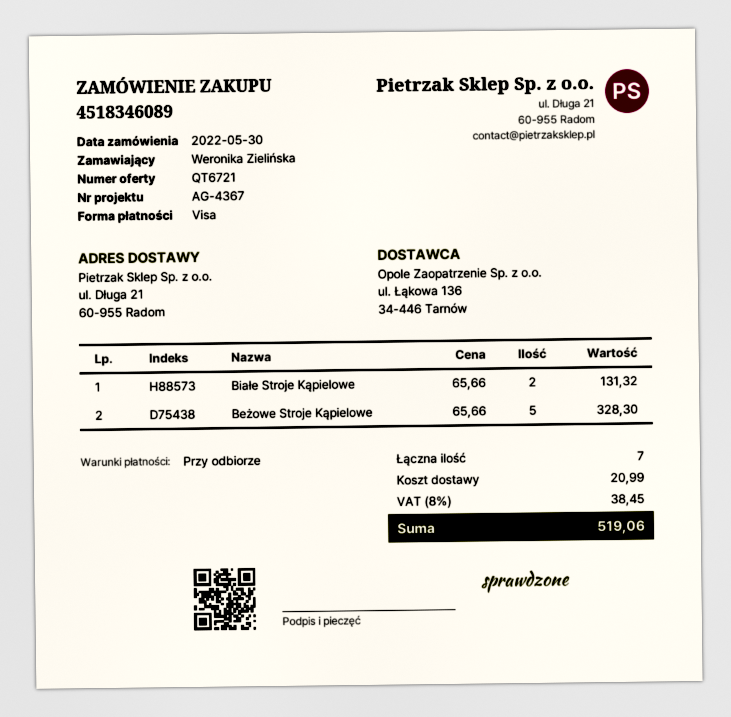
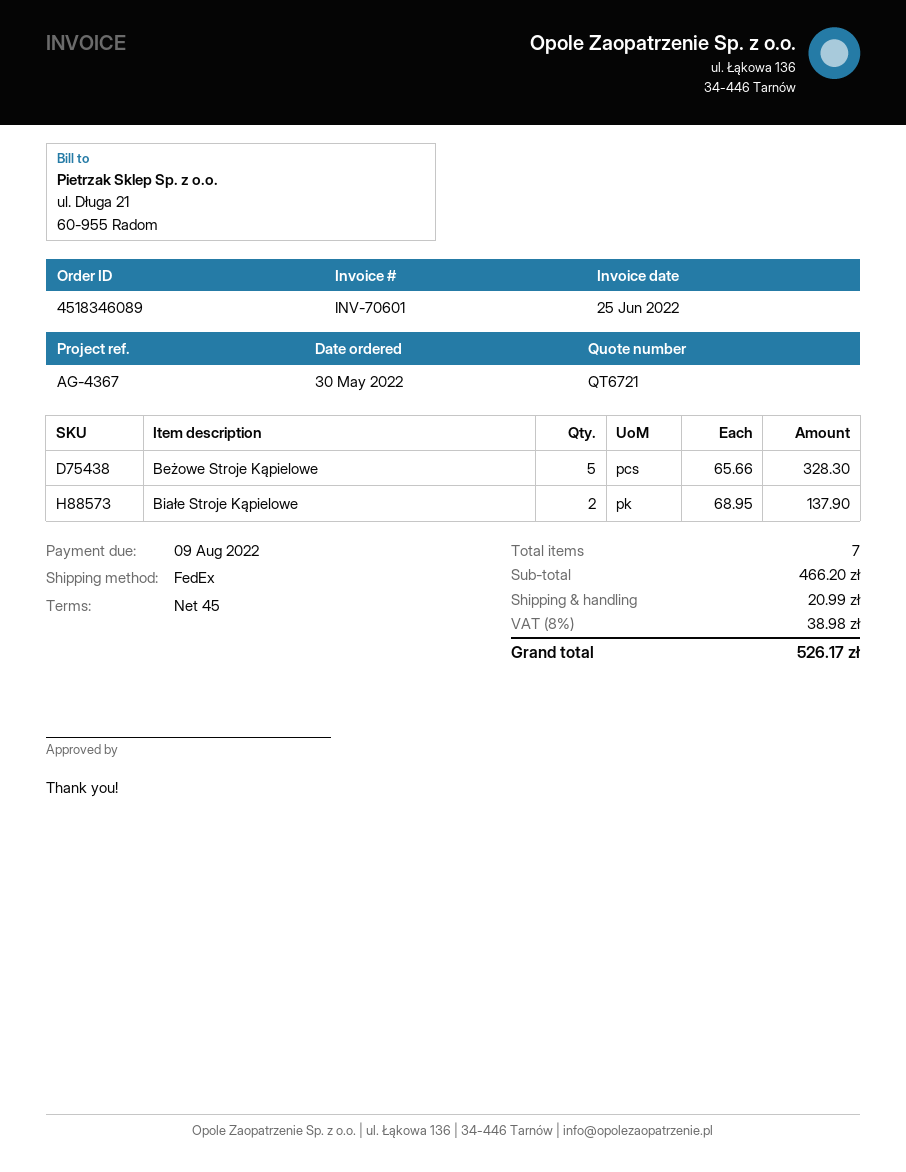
payment terms: on receipt -> 45 days
Białe Stroje Kąpielowe: 2 x 65.66 = 131.32 -> 2 x 68.95 = 137.90
tax: 8% = 38.45 -> 8% = 38.98
total: 519.06 -> 526.17

